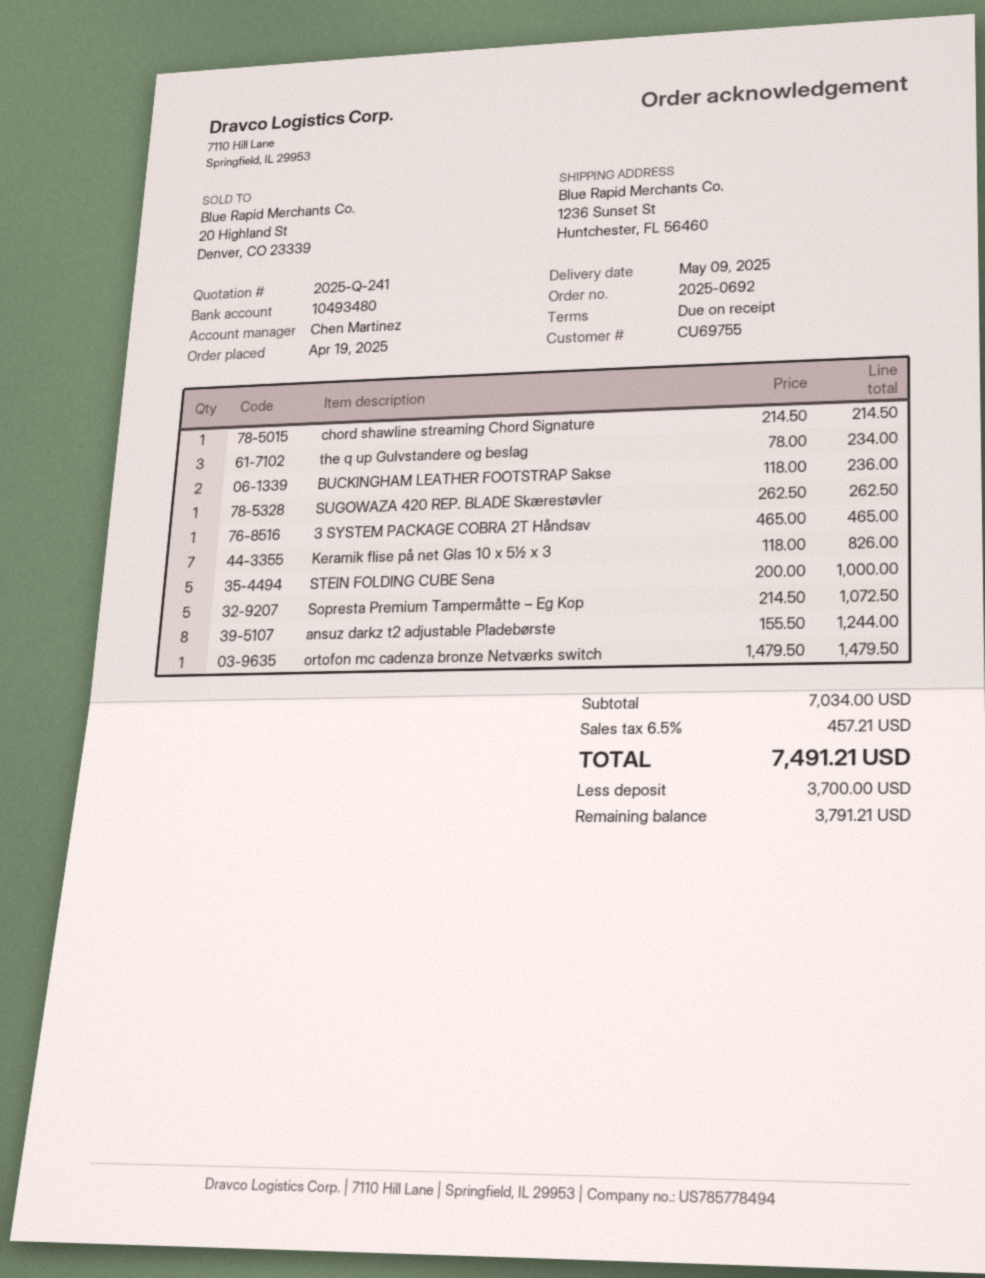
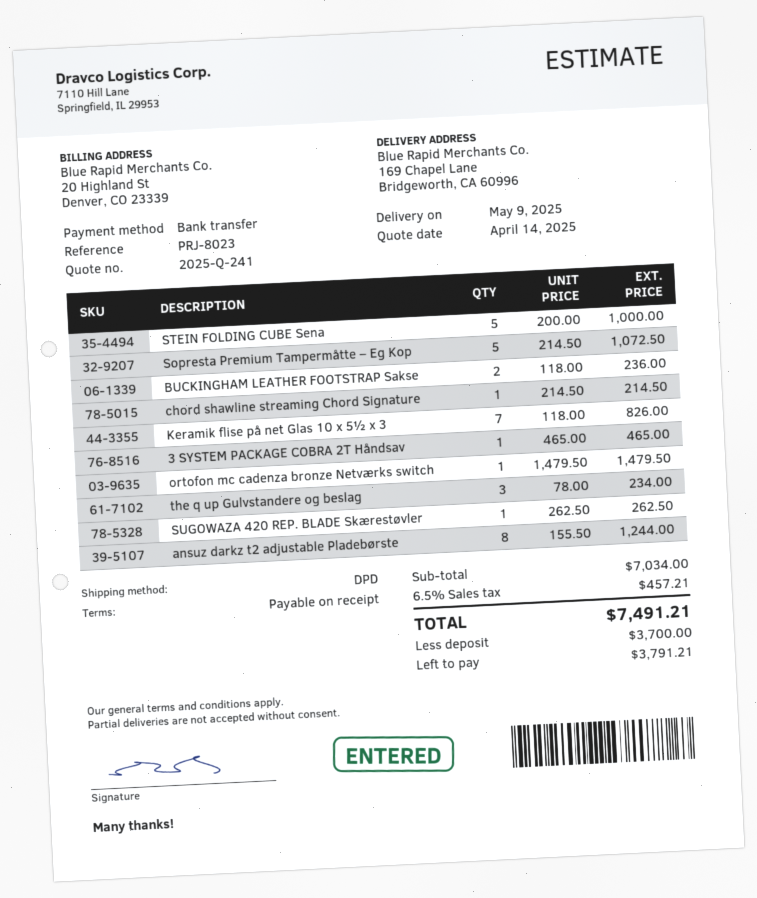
ship to: 1236 Sunset St, Huntchester, FL 56460 -> 169 Chapel Lane, Bridgeworth, CA 60996

